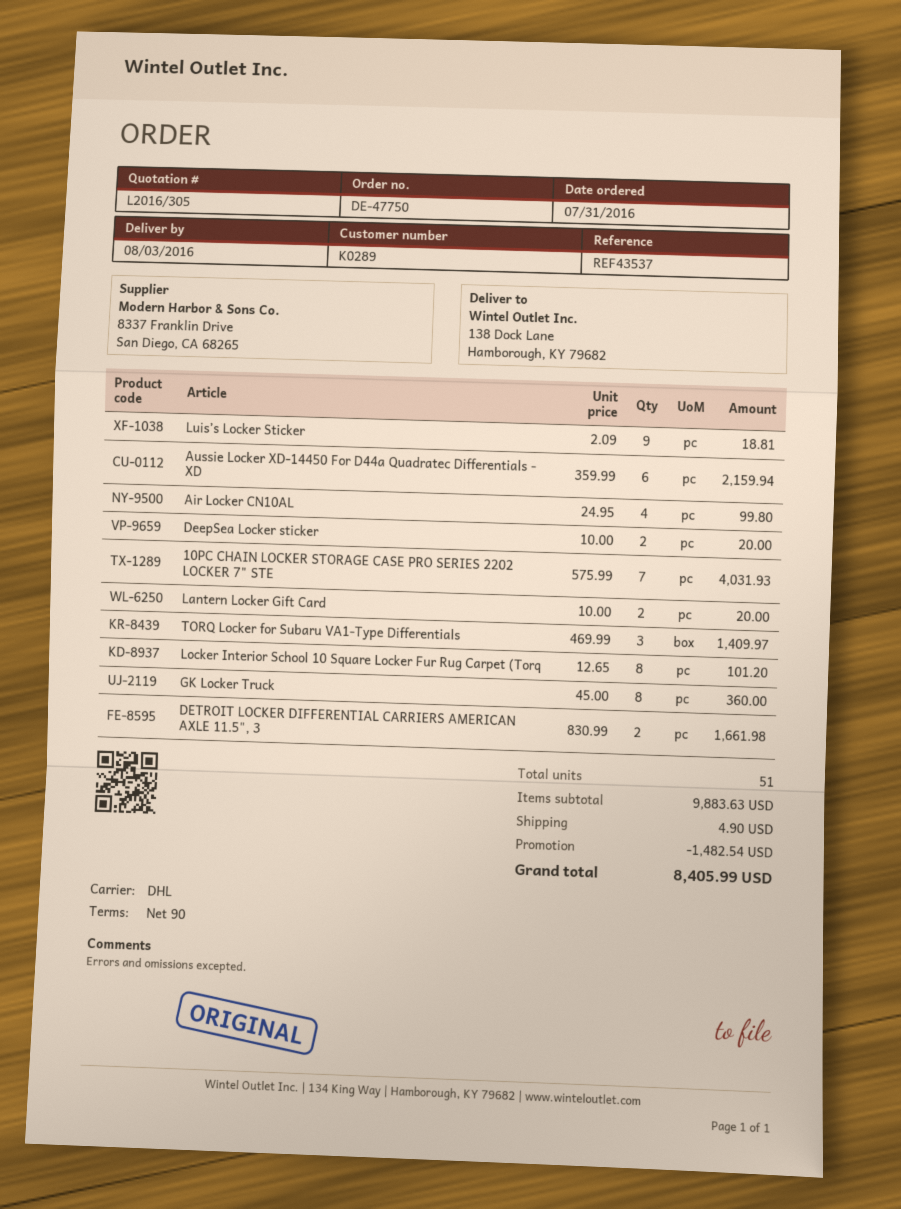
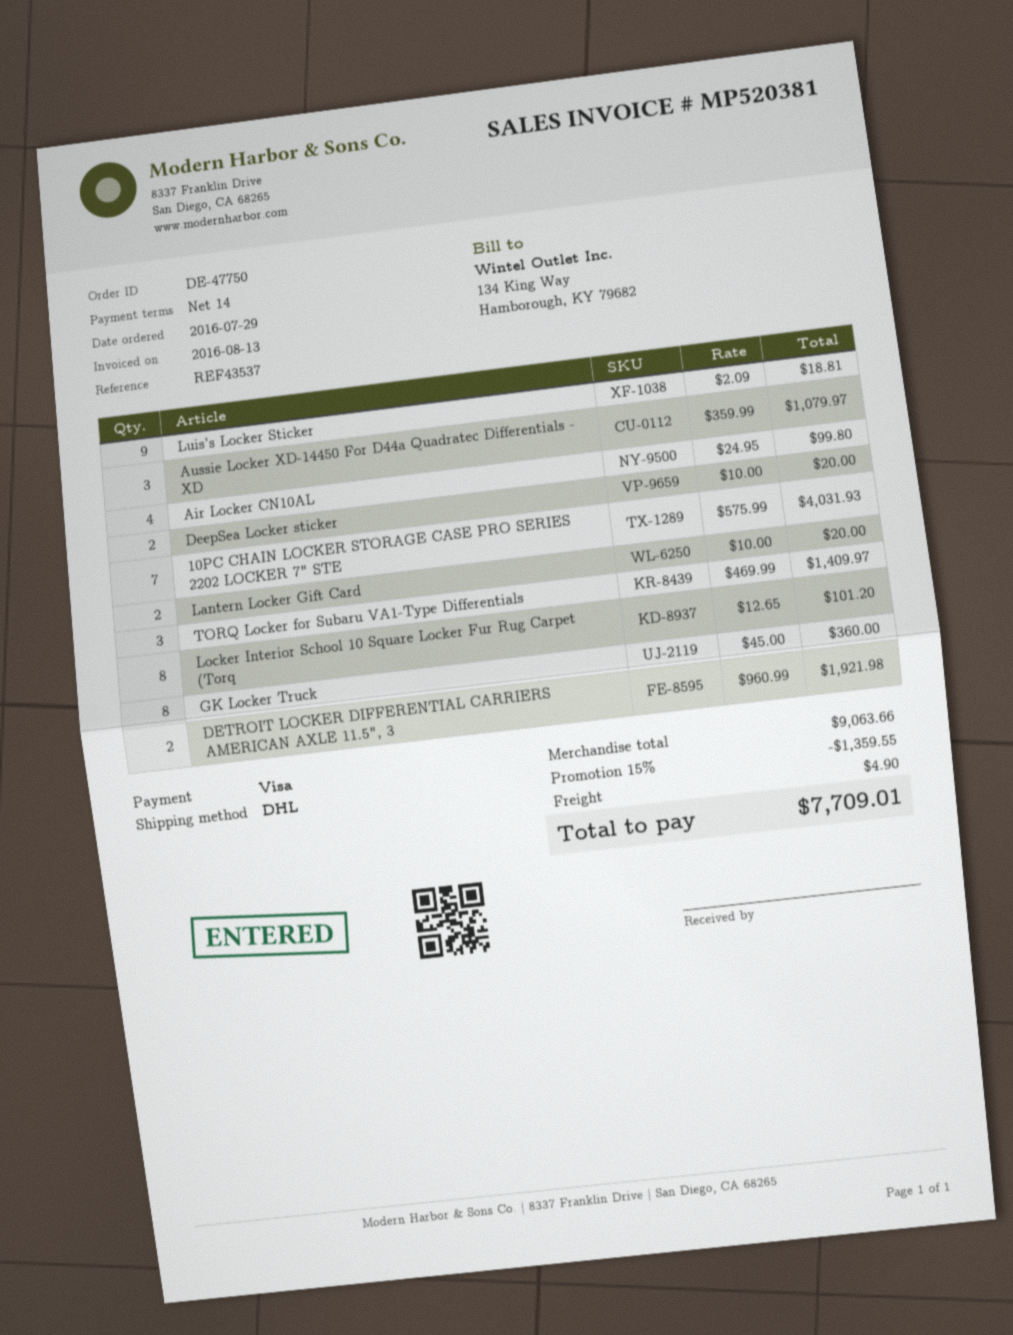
order date: 2016-07-31 -> 2016-07-29
payment terms: 90 days -> 14 days
Aussie Locker XD-14450 For D44a Quadratec Differentials - XD: 6 x 359.99 = 2159.94 -> 3 x 359.99 = 1079.97
DETROIT LOCKER DIFFERENTIAL CARRIERS AMERICAN AXLE 11.5", 3: 2 x 830.99 = 1661.98 -> 2 x 960.99 = 1921.98
subtotal: 9883.63 -> 9063.66
discount: 1482.54 -> 1359.55
total: 8405.99 -> 7709.01

